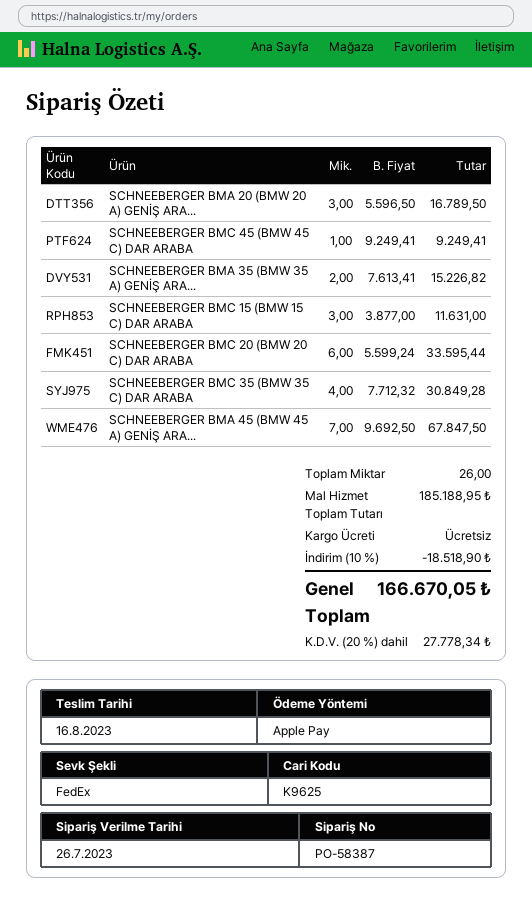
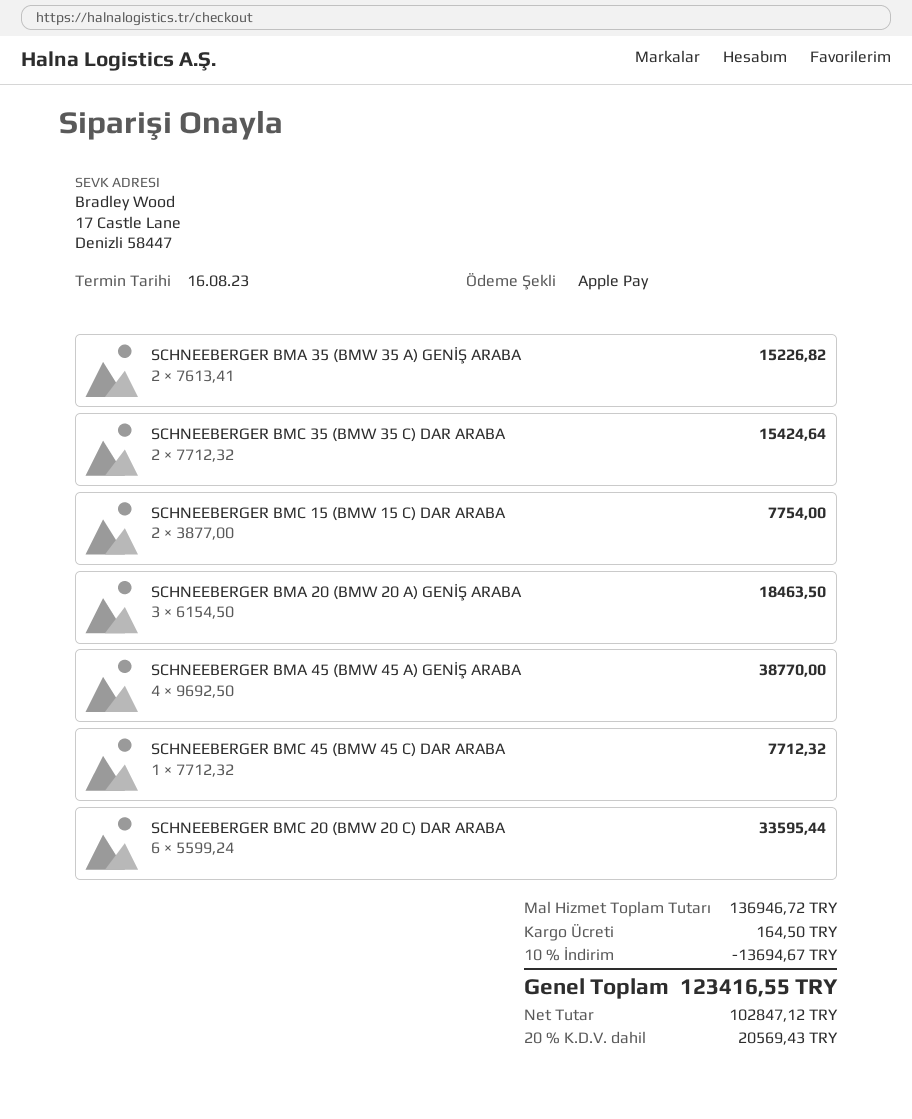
SCHNEEBERGER BMA 20 (BMW 20 A) GENİŞ ARA...: 3 x 5596.50 = 16789.50 -> 3 x 6154.50 = 18463.50
SCHNEEBERGER BMC 45 (BMW 45 C) DAR ARABA: 1 x 9249.41 = 9249.41 -> 1 x 7712.32 = 7712.32
SCHNEEBERGER BMC 15 (BMW 15 C) DAR ARABA: 3 x 3877.00 = 11631.00 -> 2 x 3877.00 = 7754.00
SCHNEEBERGER BMC 35 (BMW 35 C) DAR ARABA: 4 x 7712.32 = 30849.28 -> 2 x 7712.32 = 15424.64
SCHNEEBERGER BMA 45 (BMW 45 A) GENİŞ ARA...: 7 x 9692.50 = 67847.50 -> 4 x 9692.50 = 38770.00
subtotal: 185188.95 -> 136946.72
discount: 10% = 18518.90 -> 10% = 13694.67
shipping: 0.00 -> 164.50
tax: 20% = 27778.34 -> 20% = 20569.43
total: 166670.05 -> 123416.55

